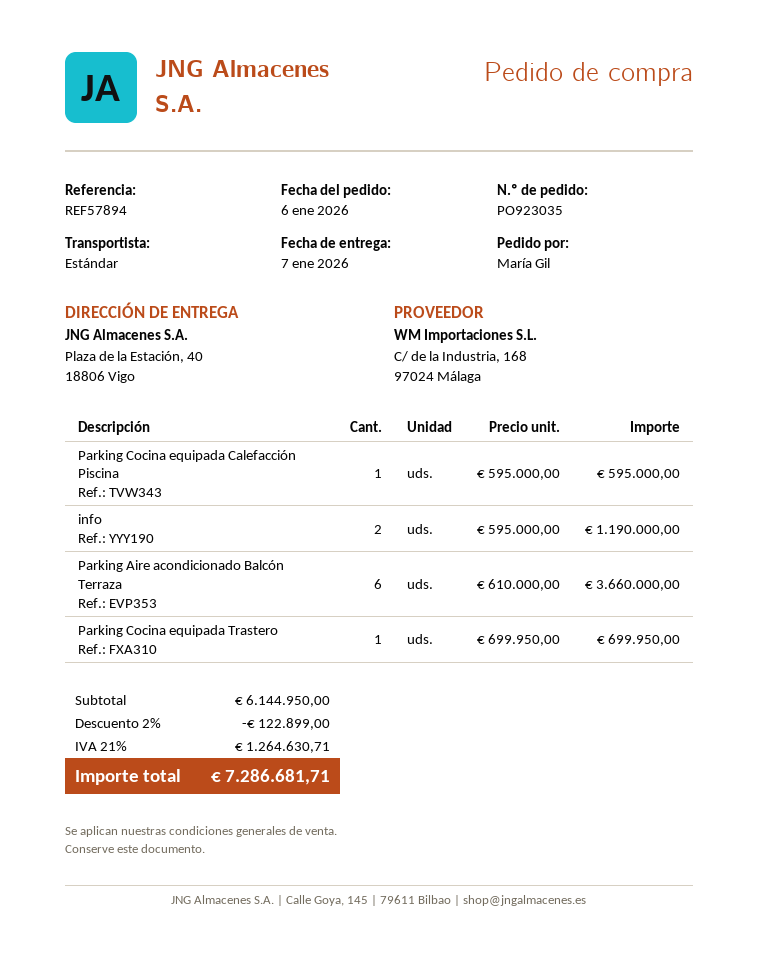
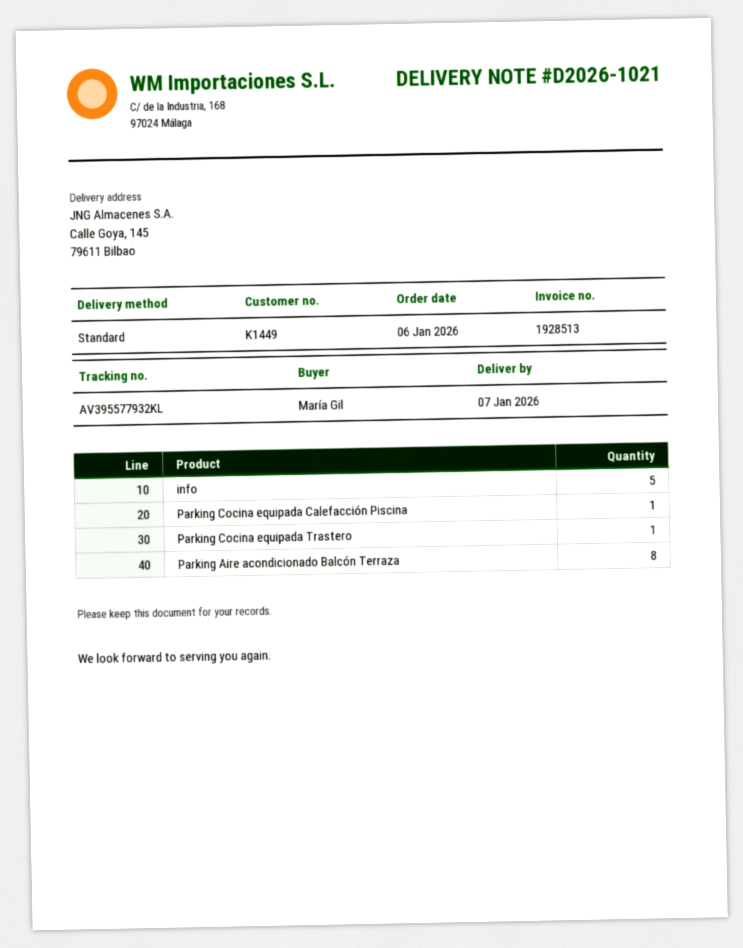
ship to: Plaza de la Estación, 40, 18806 Vigo -> Calle Goya, 145, 79611 Bilbao
info: 2 -> 5
Parking Aire acondicionado Balcón Terraza: 6 -> 8

